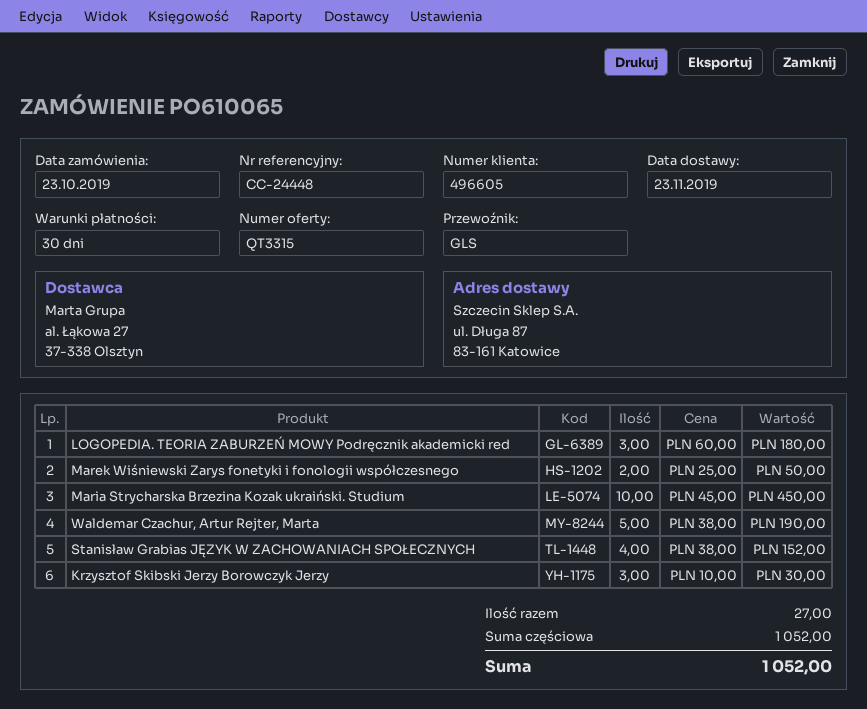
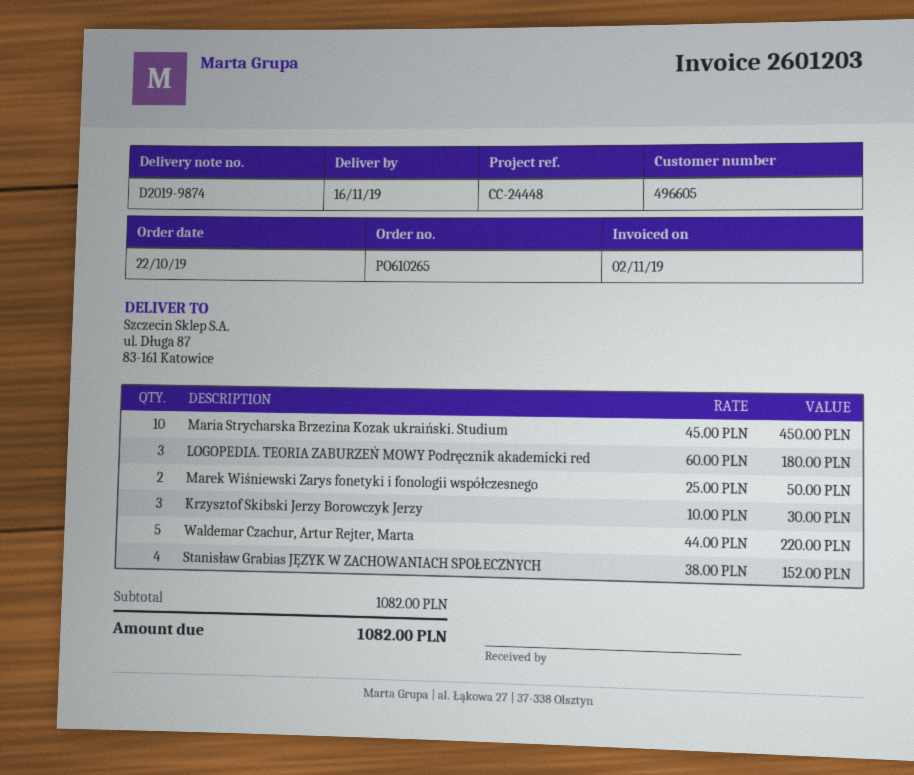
order number: PO610065 -> PO610265
order date: 2019-10-23 -> 2019-10-22
delivery date: 2019-11-23 -> 2019-11-16
Waldemar Czachur, Artur Rejter, Marta: 5 x 38.00 = 190.00 -> 5 x 44.00 = 220.00
subtotal: 1052.00 -> 1082.00
total: 1052.00 -> 1082.00

